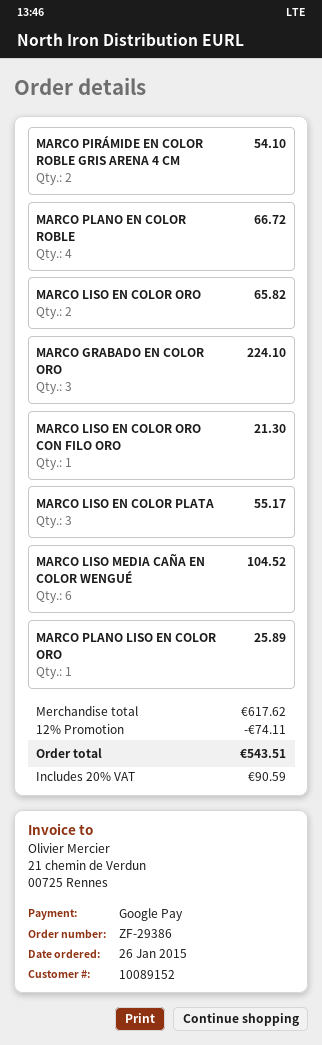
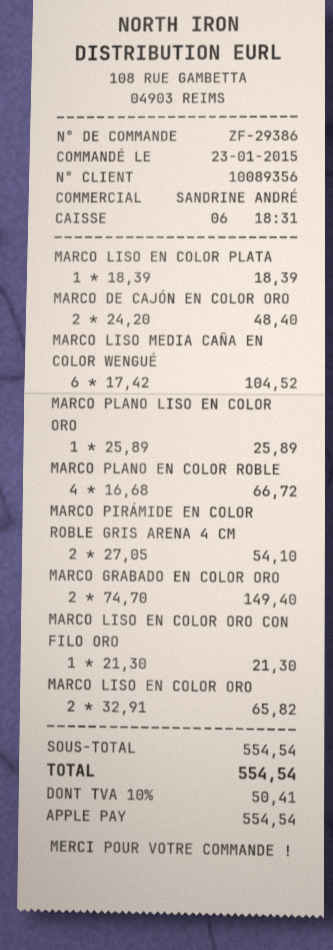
order date: 2015-01-26 -> 2015-01-23
customer number: 10089152 -> 10089356
payment method: Google Pay -> Apple Pay
MARCO GRABADO EN COLOR ORO: 3 for 224.10 -> 2 for 149.40
MARCO LISO EN COLOR PLATA: 3 for 55.17 -> 1 for 18.39
MARCO DE CAJÓN EN COLOR ORO: none -> 2 for 48.40
subtotal: 617.62 -> 554.54
discount: 12% = 74.11 -> none
tax: 20% = 90.59 -> 10% = 50.41
total: 543.51 -> 554.54

